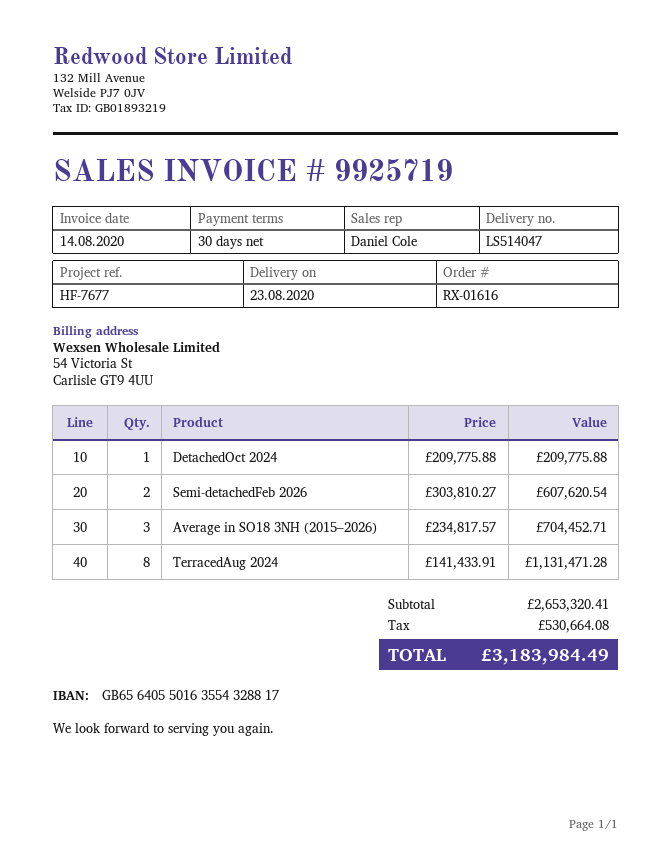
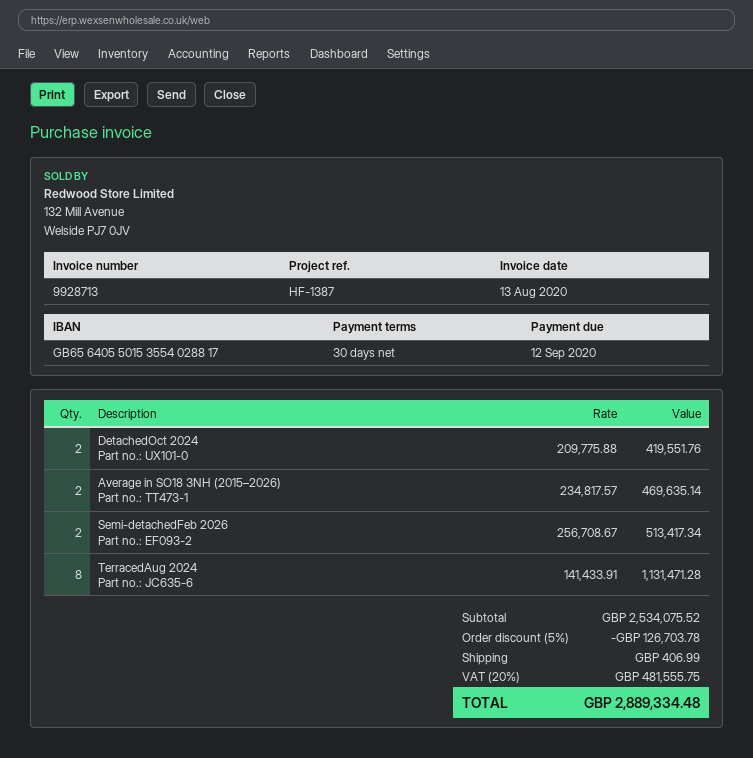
invoice number: 9925719 -> 9928713
invoice date: 2020-08-14 -> 2020-08-13
reference: HF-7677 -> HF-1387
bank account: GB65640550163554328817 -> GB65640550153554028817
DetachedOct 2024: 1 x 209775.88 = 209775.88 -> 2 x 209775.88 = 419551.76
Semi-detachedFeb 2026: 2 x 303810.27 = 607620.54 -> 2 x 256708.67 = 513417.34
Average in SO18 3NH (2015–2026): 3 x 234817.57 = 704452.71 -> 2 x 234817.57 = 469635.14
subtotal: 2653320.41 -> 2534075.52
discount: none -> 5% = 126703.78
shipping: none -> 406.99
tax: 530664.08 -> 481555.75
total: 3183984.49 -> 2889334.48

